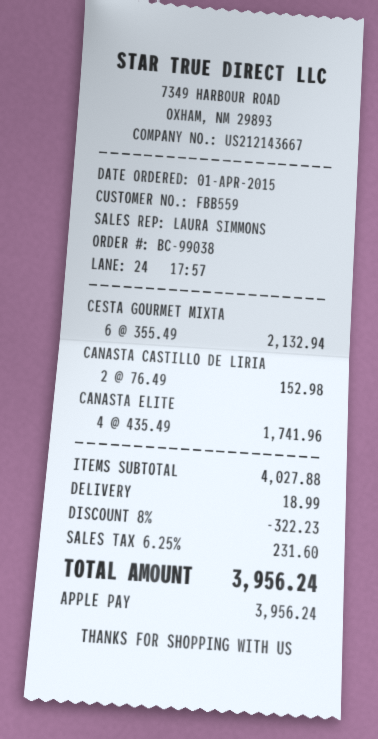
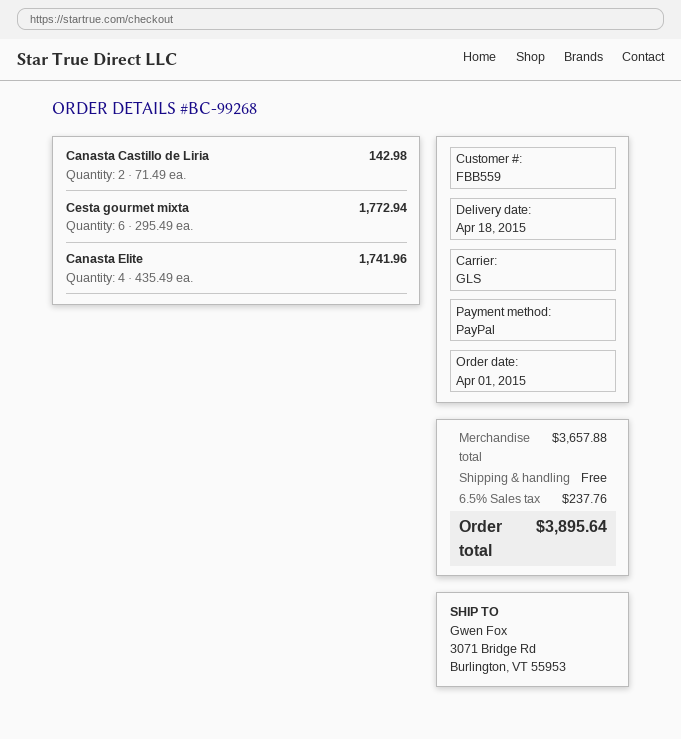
order number: BC-99038 -> BC-99268
payment method: Apple Pay -> PayPal
CESTA GOURMET MIXTA: 6 x 355.49 = 2132.94 -> 6 x 295.49 = 1772.94
CANASTA CASTILLO DE LIRIA: 2 x 76.49 = 152.98 -> 2 x 71.49 = 142.98
subtotal: 4027.88 -> 3657.88
discount: 8% = 322.23 -> none
shipping: 18.99 -> 0.00
tax: 6.25% = 231.60 -> 6.5% = 237.76
total: 3956.24 -> 3895.64

